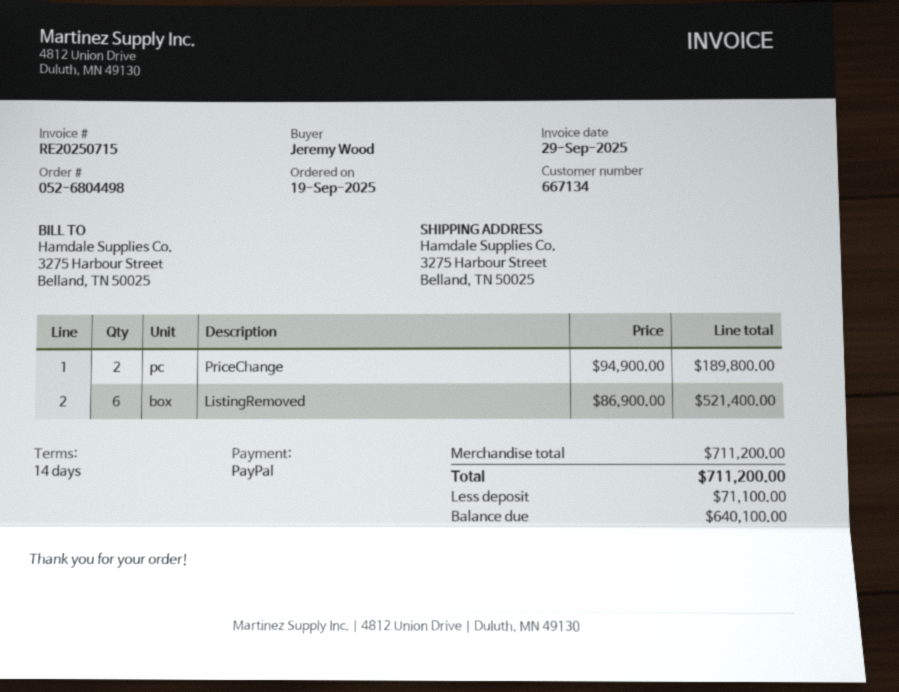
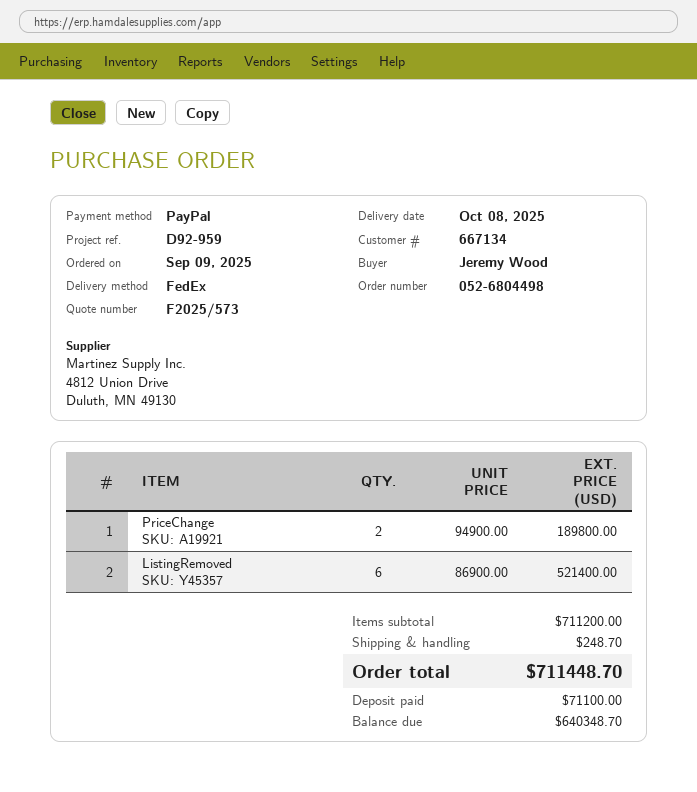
order date: 2025-09-19 -> 2025-09-09
shipping: none -> 248.70
total: 711200.00 -> 711448.70
balance: 640100.00 -> 640348.70

